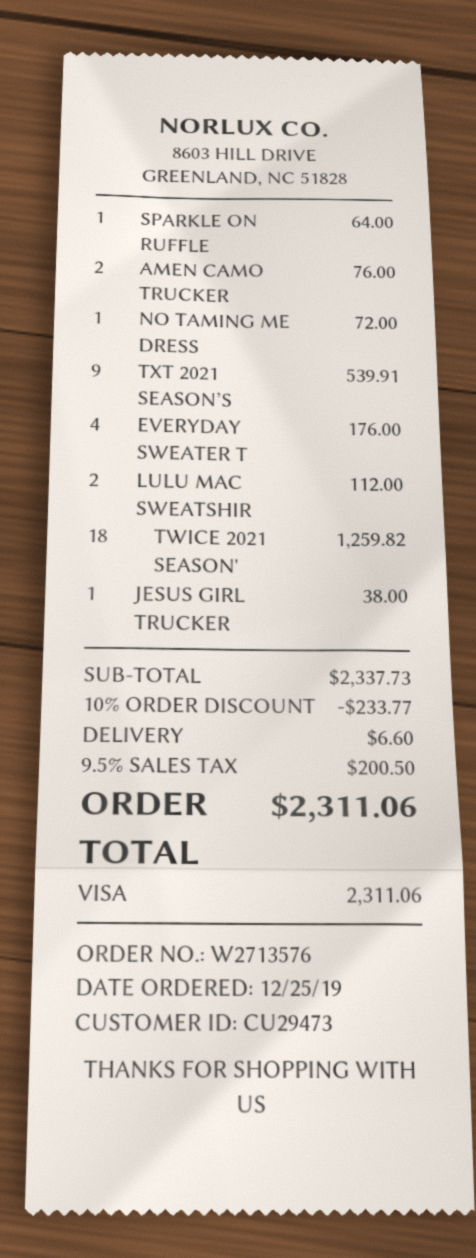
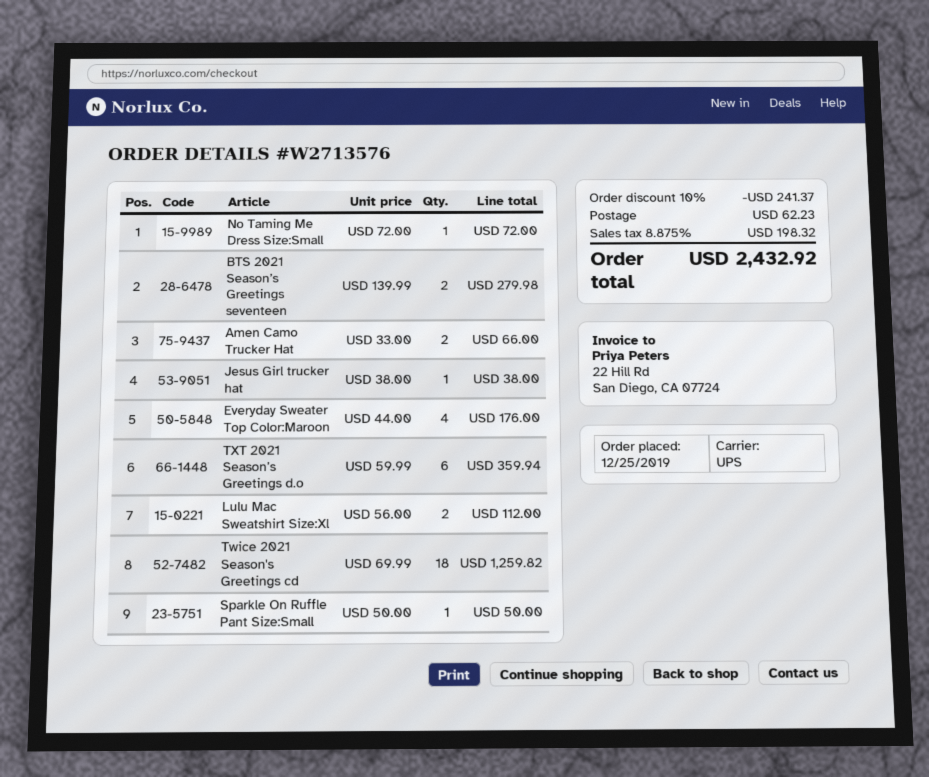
SPARKLE ON RUFFLE: 1 for 64.00 -> 1 for 50.00
AMEN CAMO TRUCKER: 2 for 76.00 -> 2 for 66.00
TXT 2021 SEASON’S: 9 for 539.91 -> 6 for 359.94
BTS 2021 Season’s Greetings seventeen: none -> 2 for 279.98
discount: 10% = 233.77 -> 10% = 241.37
shipping: 6.60 -> 62.23
tax: 9.5% = 200.50 -> 8.875% = 198.32
total: 2311.06 -> 2432.92

